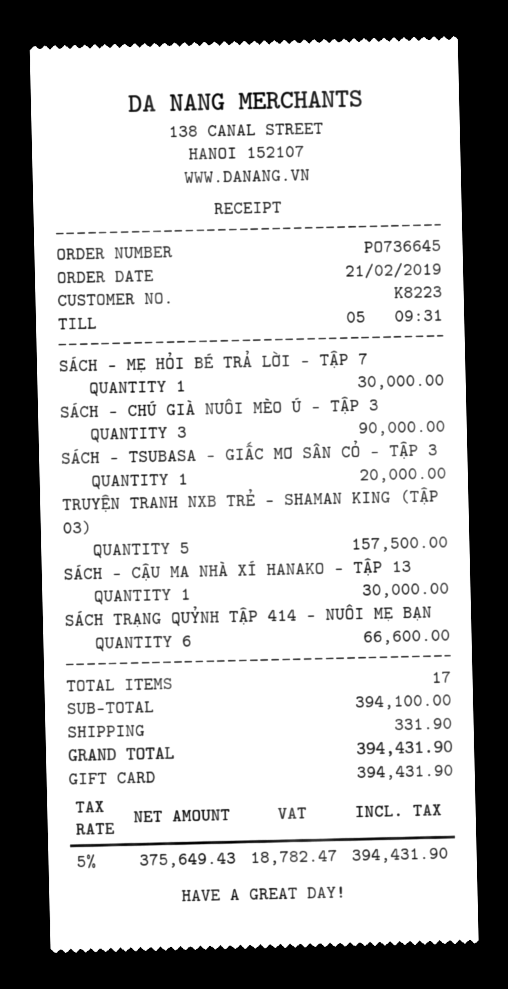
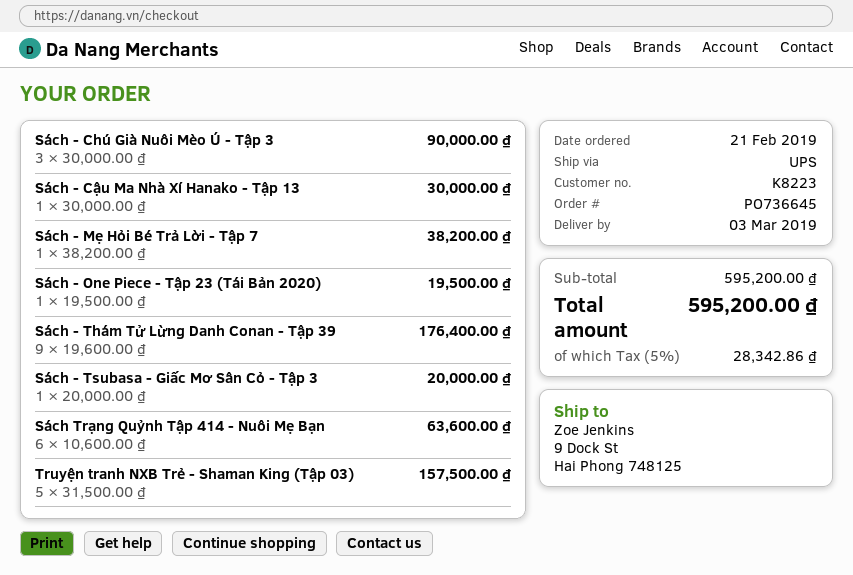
SÁCH - MẸ HỎI BÉ TRẢ LỜI - TẬP 7: 1 for 30000.00 -> 1 for 38200.00
SÁCH TRẠNG QUỶNH TẬP 414 - NUÔI MẸ BẠN: 6 for 66600.00 -> 6 for 63600.00
Sách - One Piece - Tập 23 (Tái Bản 2020): none -> 1 for 19500.00
Sách - Thám Tử Lừng Danh Conan - Tập 39: none -> 9 for 176400.00
subtotal: 394100.00 -> 595200.00
shipping: 331.90 -> none
tax: 5% = 18782.47 -> 5% = 28342.86
total: 394431.90 -> 595200.00

